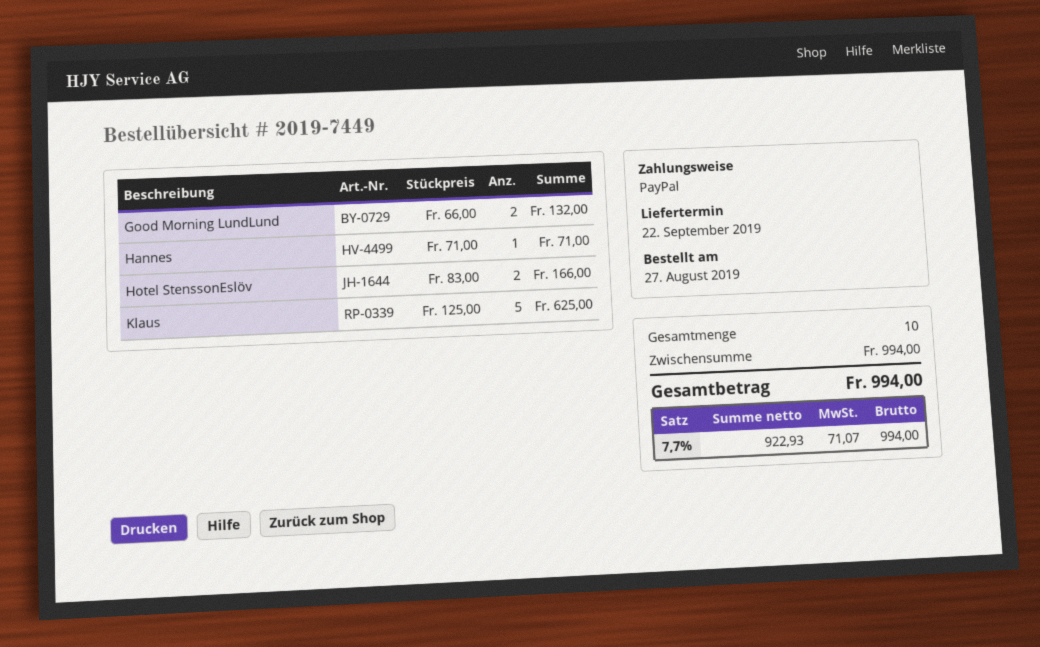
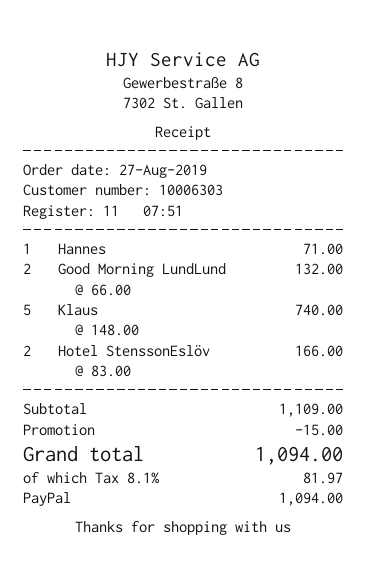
Klaus: 5 x 125.00 = 625.00 -> 5 x 148.00 = 740.00
subtotal: 994.00 -> 1109.00
discount: none -> 15.00
tax: 7.7% = 71.07 -> 8.1% = 81.97
total: 994.00 -> 1094.00

